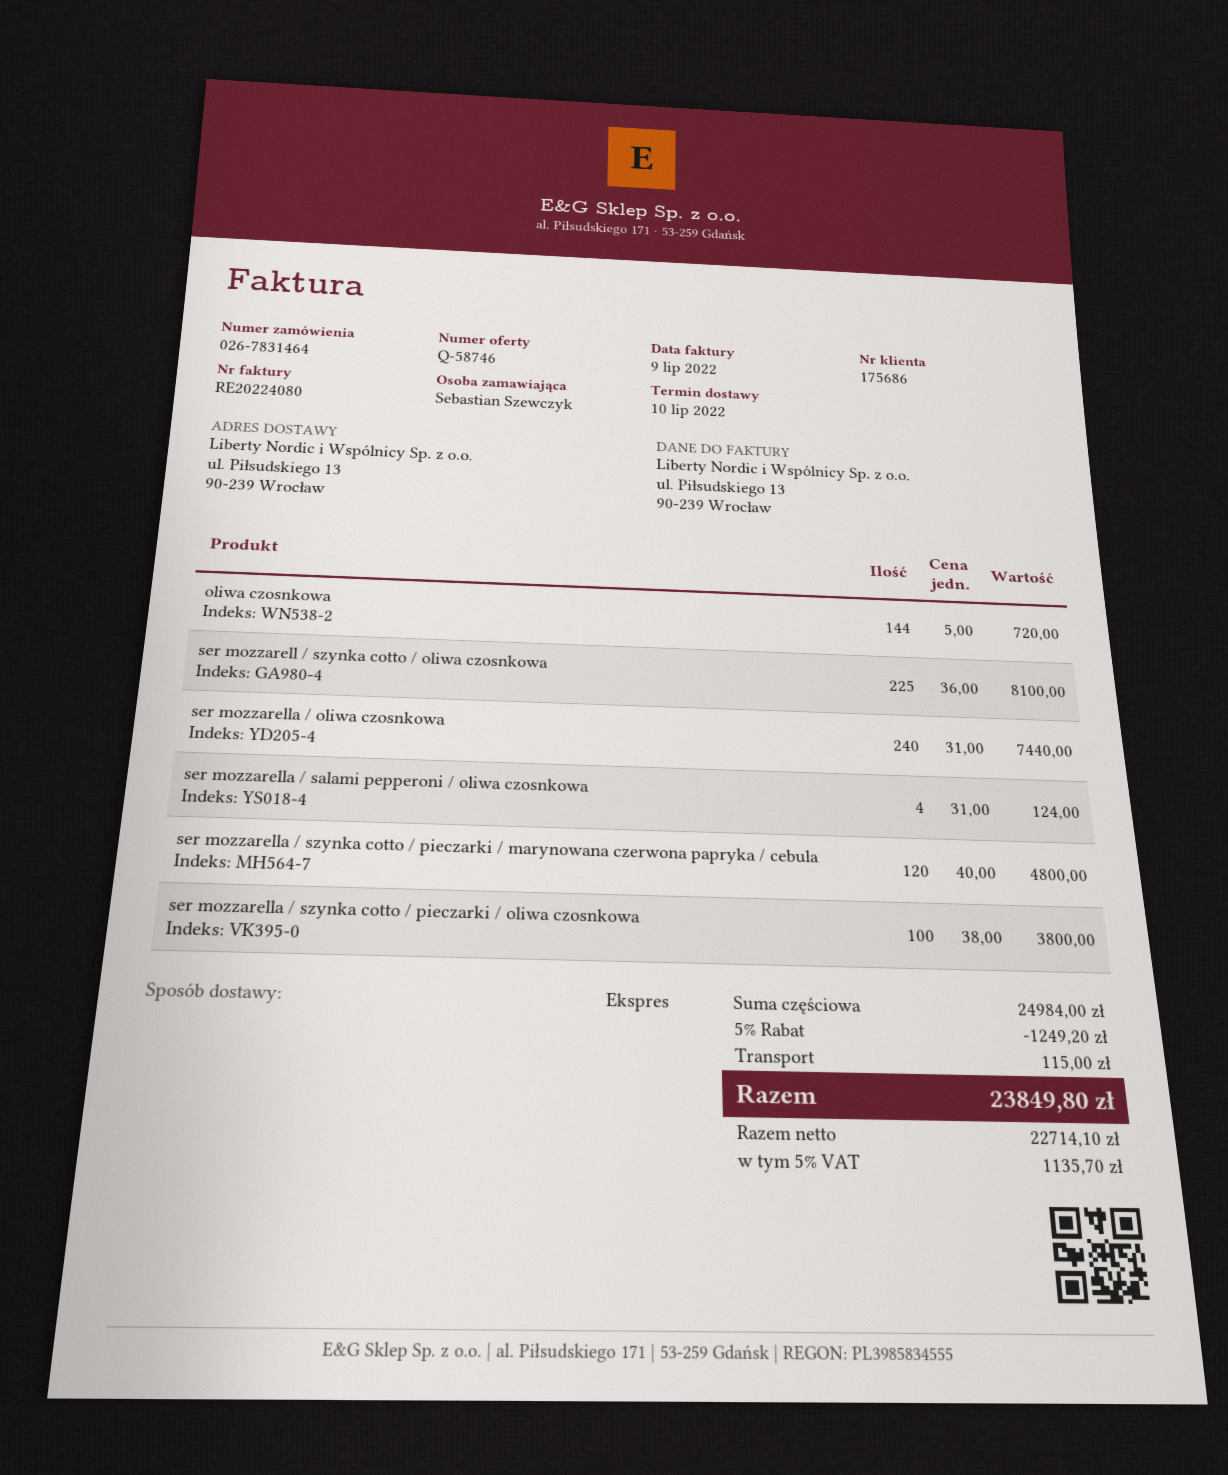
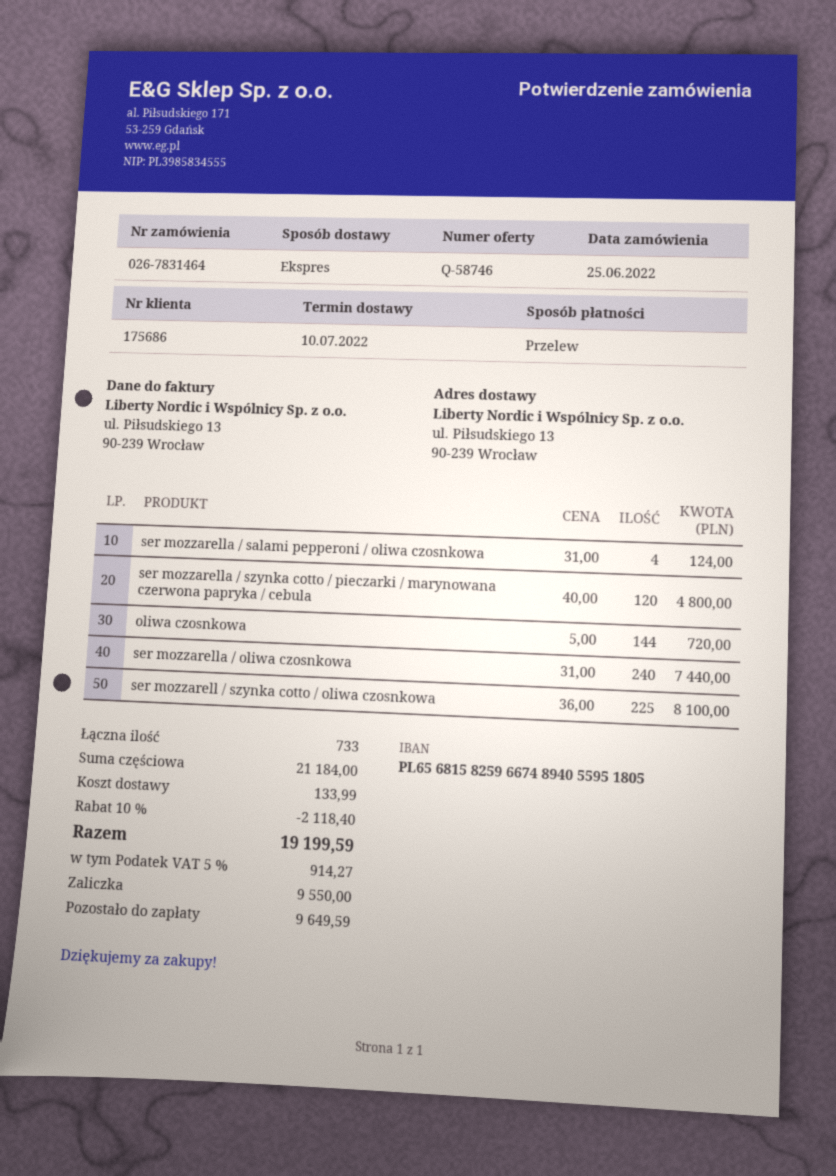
ser mozzarella / szynka cotto / pieczarki / oliwa czosnkowa: 100 x 38.00 = 3800.00 -> none
subtotal: 24984.00 -> 21184.00
discount: 5% = 1249.20 -> 10% = 2118.40
shipping: 115.00 -> 133.99
tax: 5% = 1135.70 -> 5% = 914.27
total: 23849.80 -> 19199.59

